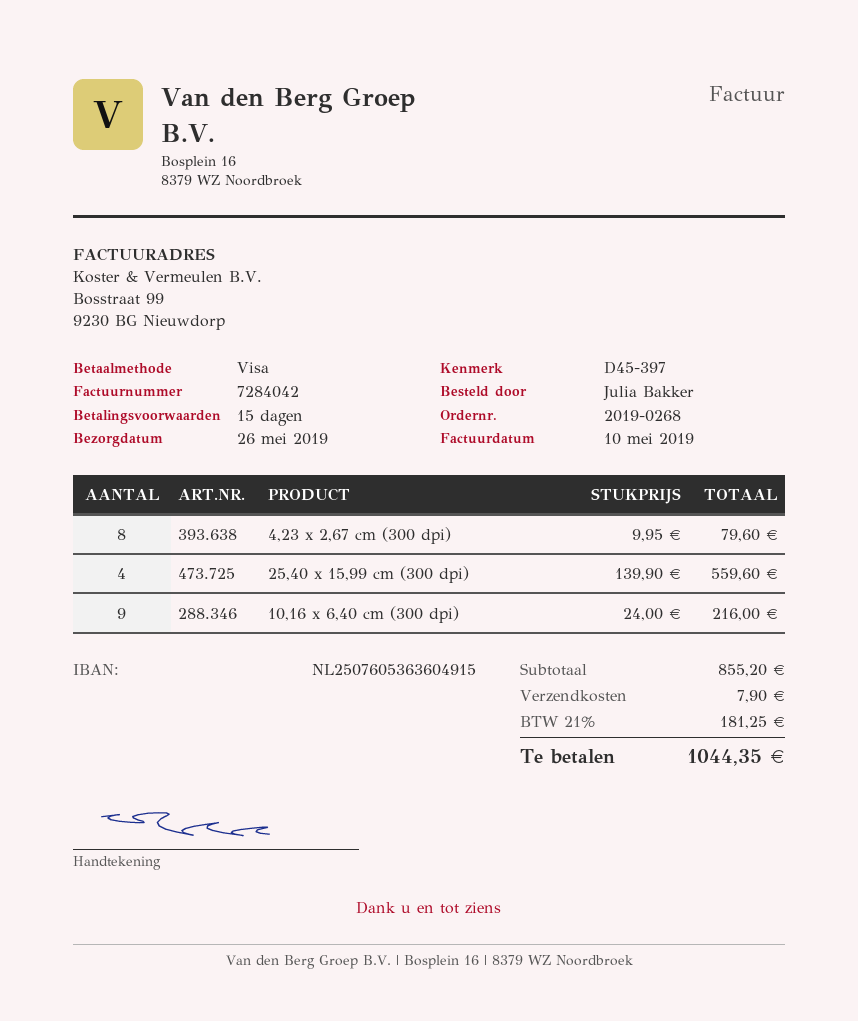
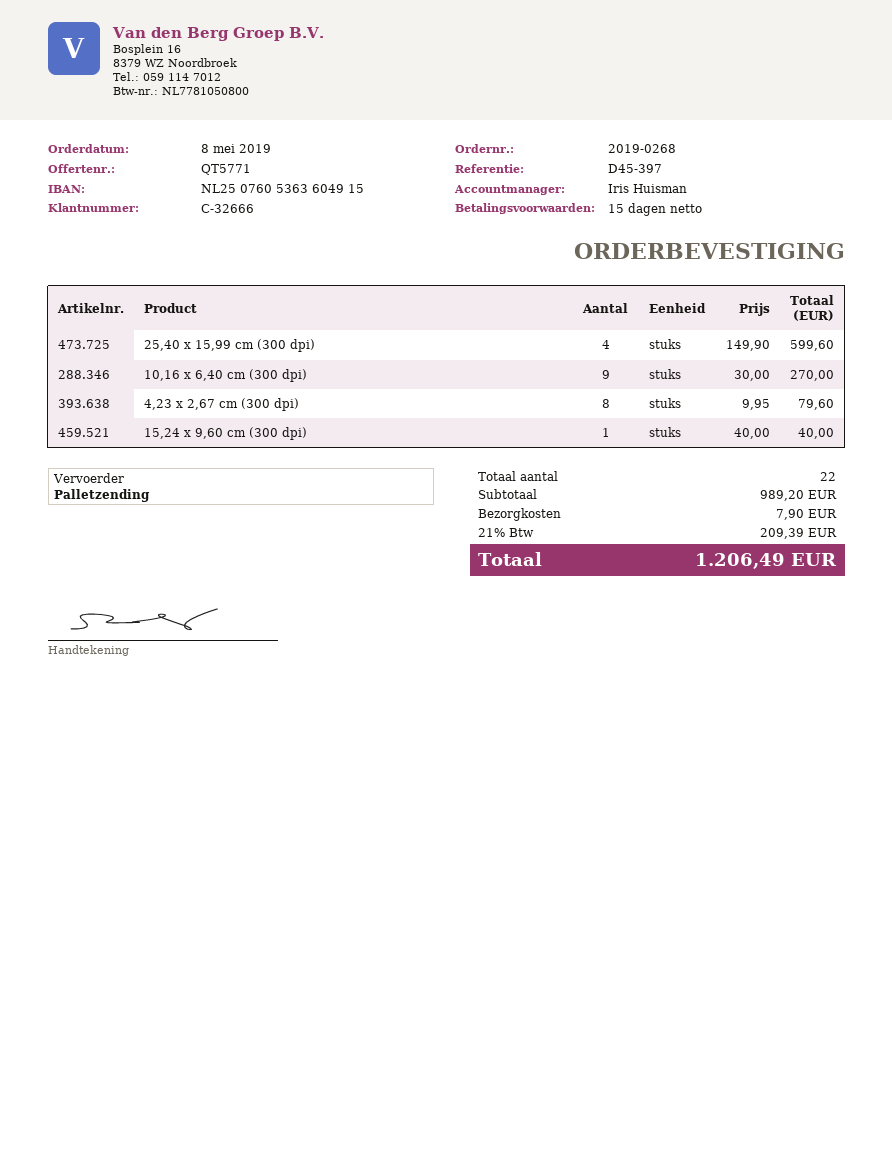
25,40 x 15,99 cm (300 dpi): 4 x 139.90 = 559.60 -> 4 x 149.90 = 599.60
10,16 x 6,40 cm (300 dpi): 9 x 24.00 = 216.00 -> 9 x 30.00 = 270.00
15,24 x 9,60 cm (300 dpi): none -> 1 x 40.00 = 40.00
subtotal: 855.20 -> 989.20
tax: 21% = 181.25 -> 21% = 209.39
total: 1044.35 -> 1206.49

